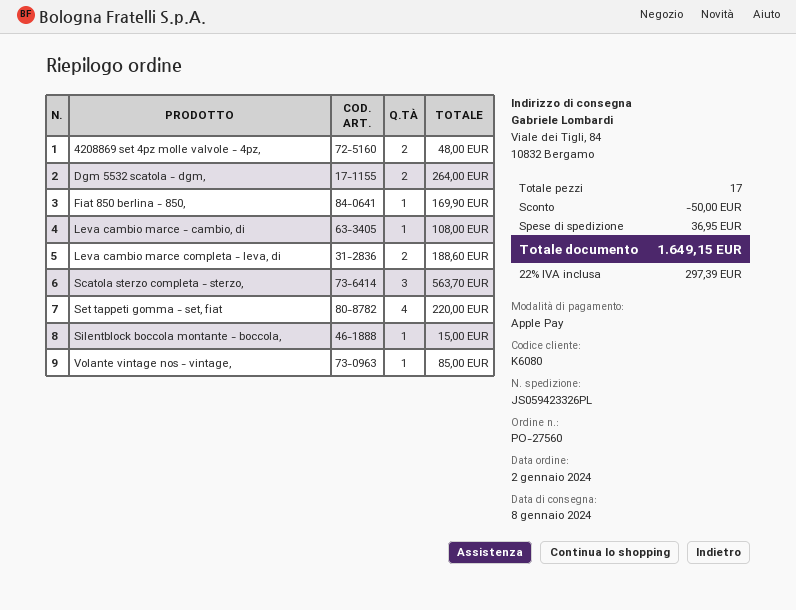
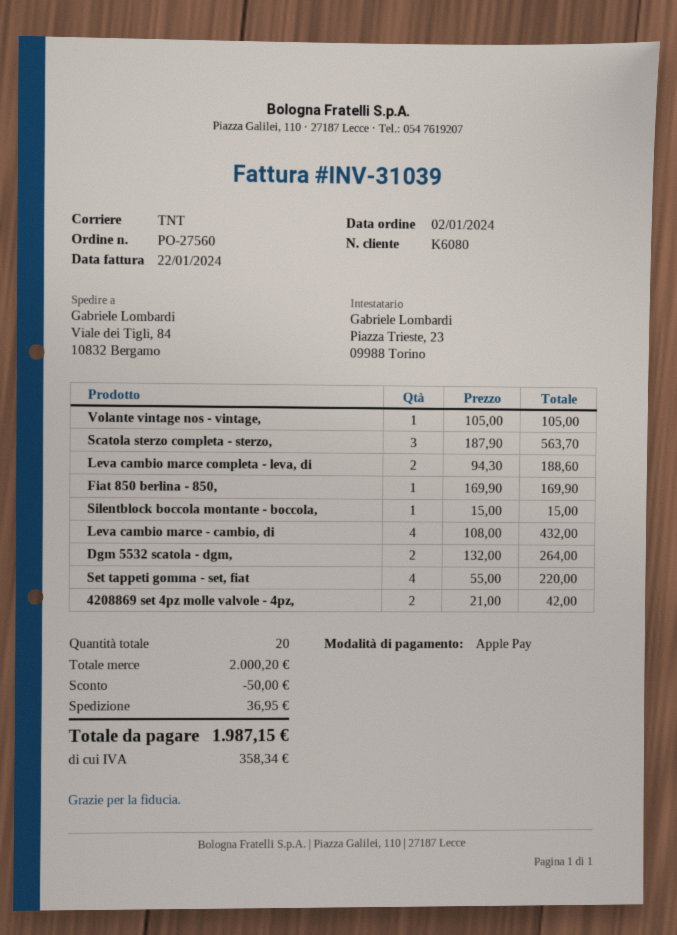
4208869 set 4pz molle valvole - 4pz,: 2 for 48.00 -> 2 for 42.00
Leva cambio marce - cambio, di: 1 for 108.00 -> 4 for 432.00
Volante vintage nos - vintage,: 1 for 85.00 -> 1 for 105.00
total quantity: 17 -> 20
tax: 297.39 -> 358.34
total: 1649.15 -> 1987.15

